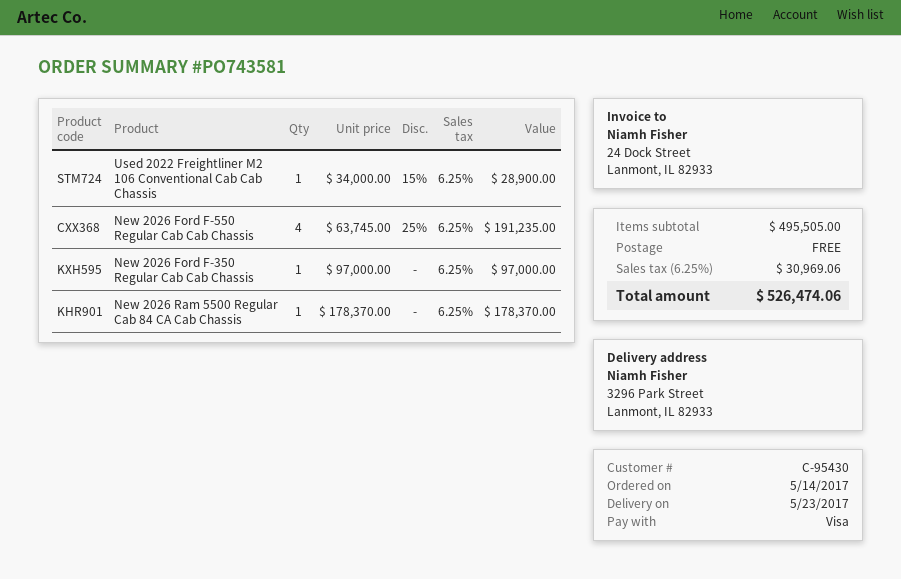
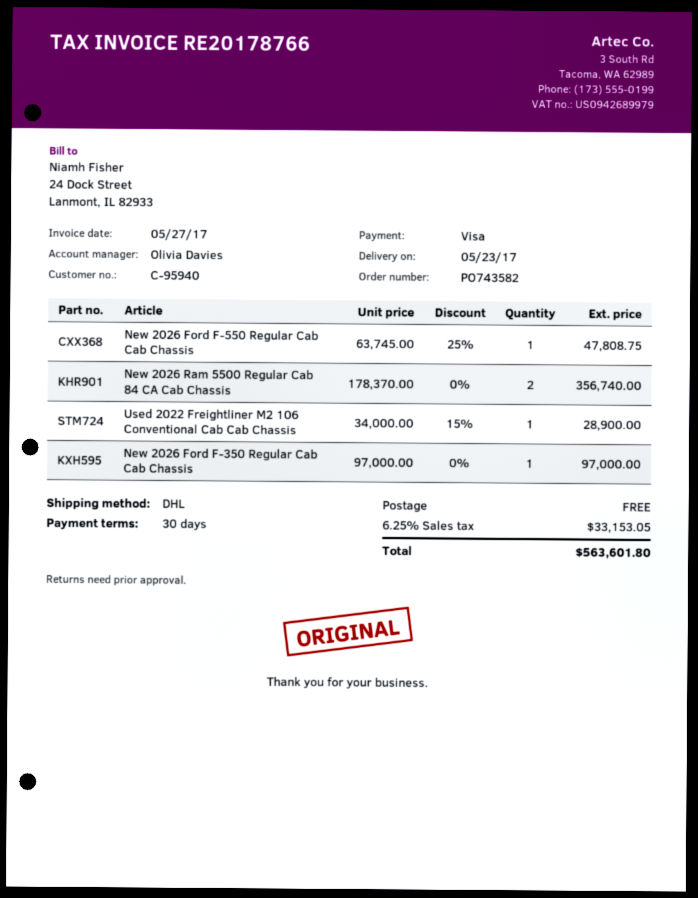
order number: PO743581 -> PO743582
customer number: C-95430 -> C-95940
New 2026 Ford F-550 Regular Cab Cab Chassis: 4 x 63745.00 - 25% = 191235.00 -> 1 x 63745.00 - 25% = 47808.75
New 2026 Ram 5500 Regular Cab 84 CA Cab Chassis: 1 x 178370.00 = 178370.00 -> 2 x 178370.00 = 356740.00
tax: 6.25% = 30969.06 -> 6.25% = 33153.05
total: 526474.06 -> 563601.80

